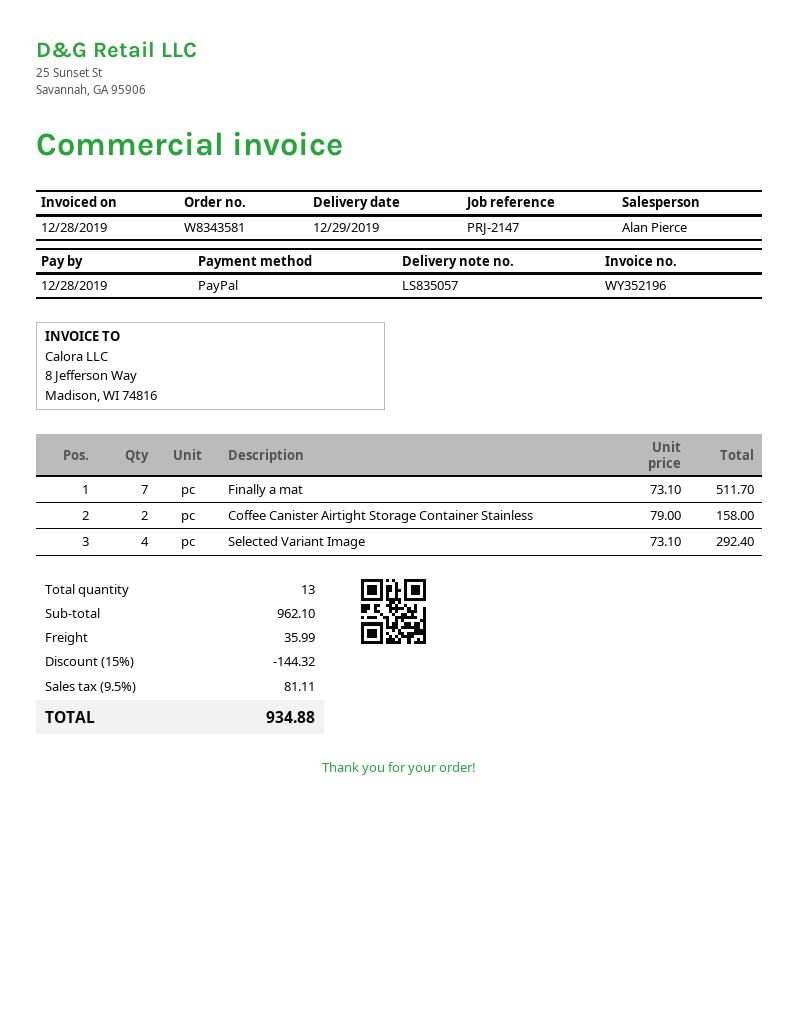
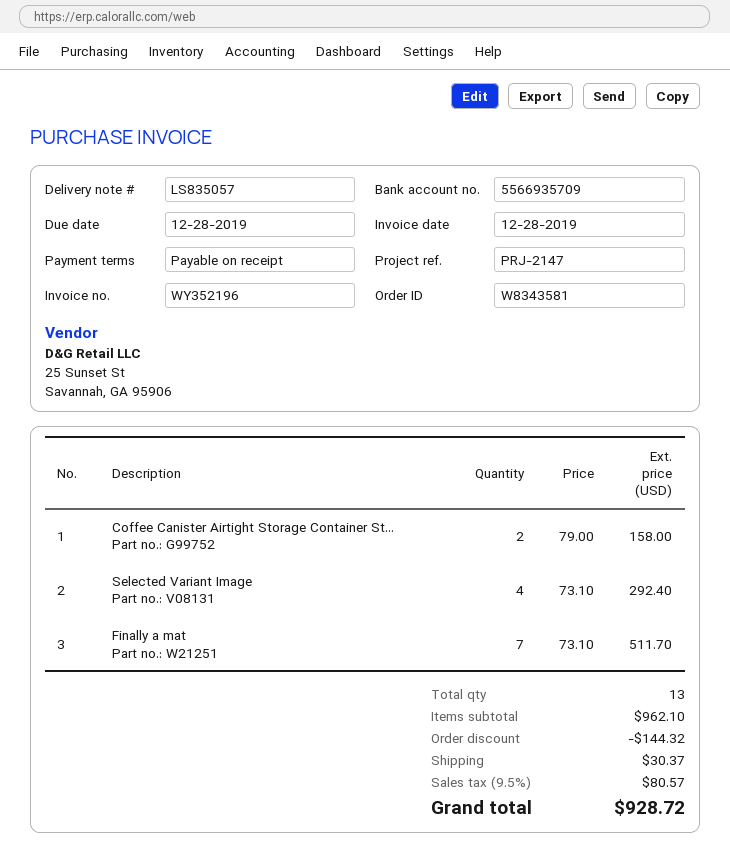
shipping: 35.99 -> 30.37
tax: 9.5% = 81.11 -> 9.5% = 80.57
total: 934.88 -> 928.72

